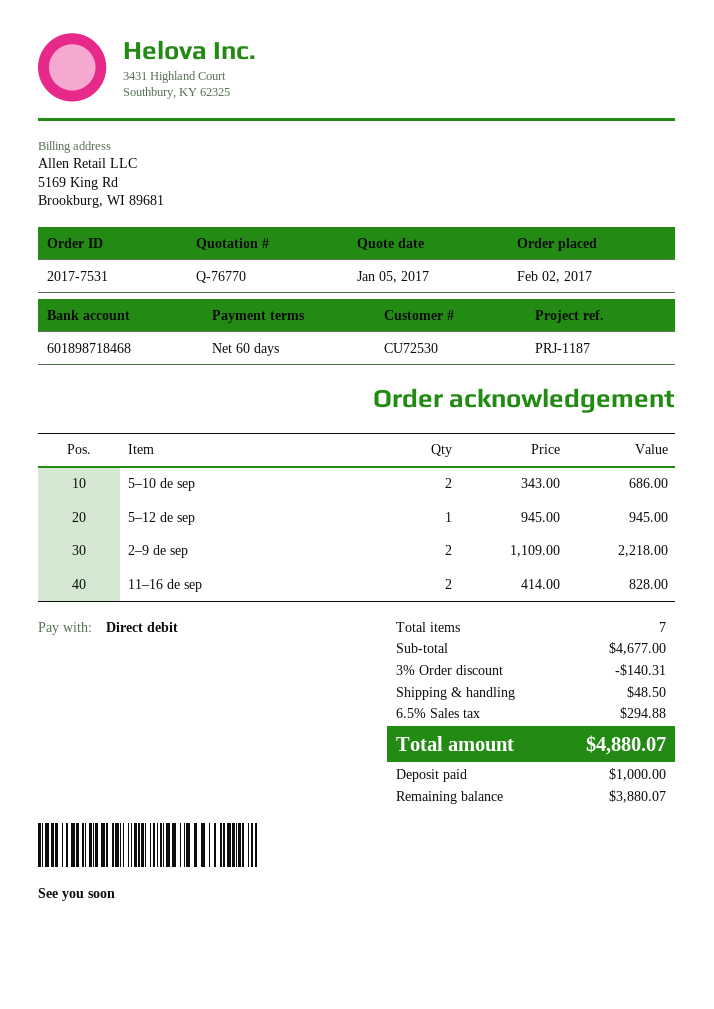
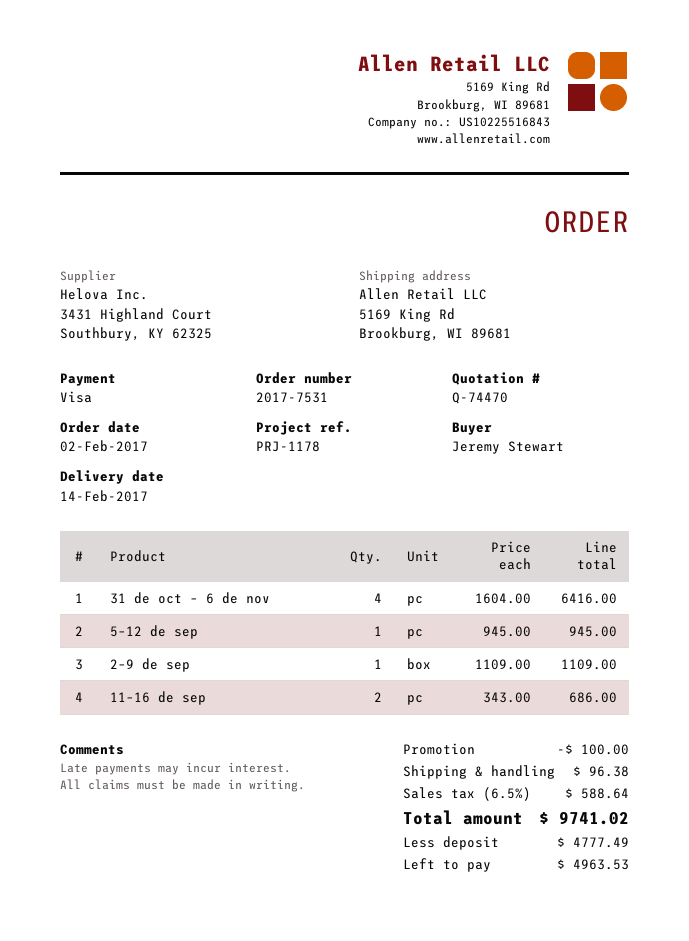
quote number: Q-76770 -> Q-74470
reference: PRJ-1187 -> PRJ-1178
payment method: direct debit -> Visa
5–10 de sep: 2 x 343.00 = 686.00 -> none
2–9 de sep: 2 x 1109.00 = 2218.00 -> 1 x 1109.00 = 1109.00
11–16 de sep: 2 x 414.00 = 828.00 -> 2 x 343.00 = 686.00
31 de oct – 6 de nov: none -> 4 x 1604.00 = 6416.00
discount: 140.31 -> 100.00
shipping: 48.50 -> 96.38
tax: 6.5% = 294.88 -> 6.5% = 588.64
total: 4880.07 -> 9741.02
deposit: 1000.00 -> 4777.49
balance: 3880.07 -> 4963.53

